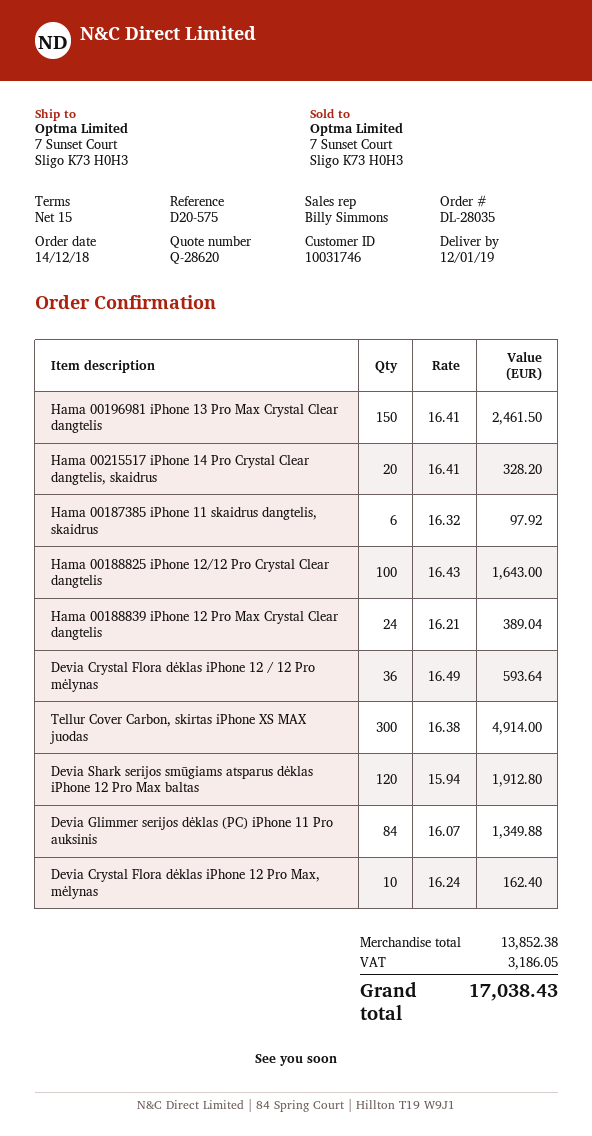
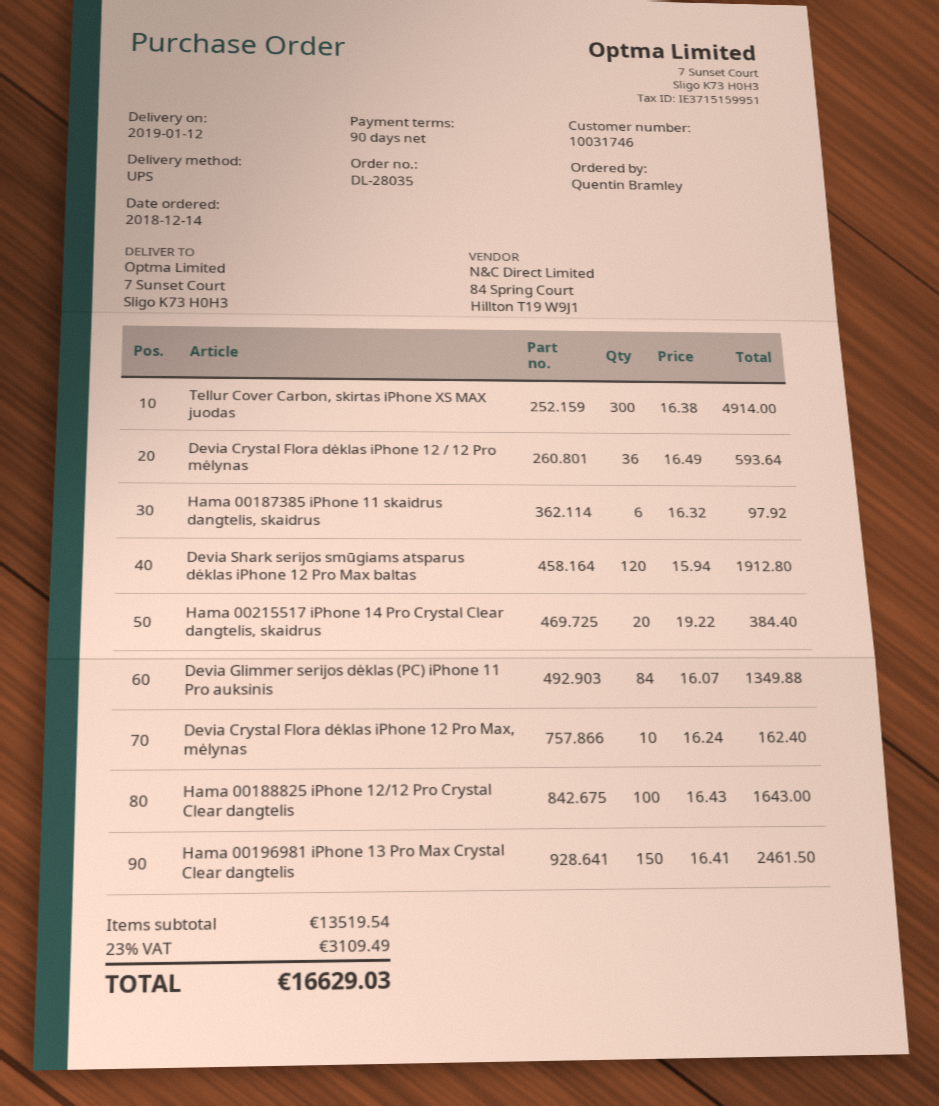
payment terms: 15 days -> 90 days
Hama 00215517 iPhone 14 Pro Crystal Clear dangtelis, skaidrus: 20 x 16.41 = 328.20 -> 20 x 19.22 = 384.40
Hama 00188839 iPhone 12 Pro Max Crystal Clear dangtelis: 24 x 16.21 = 389.04 -> none
subtotal: 13852.38 -> 13519.54
tax: 3186.05 -> 3109.49
total: 17038.43 -> 16629.03

